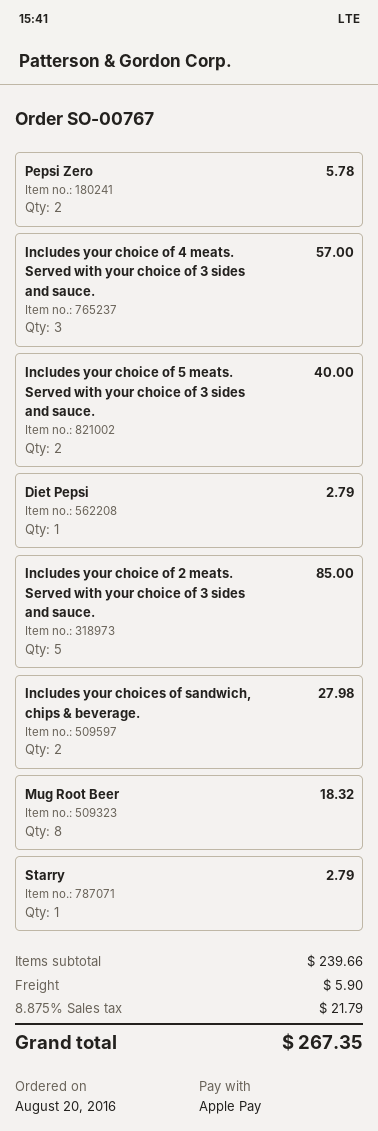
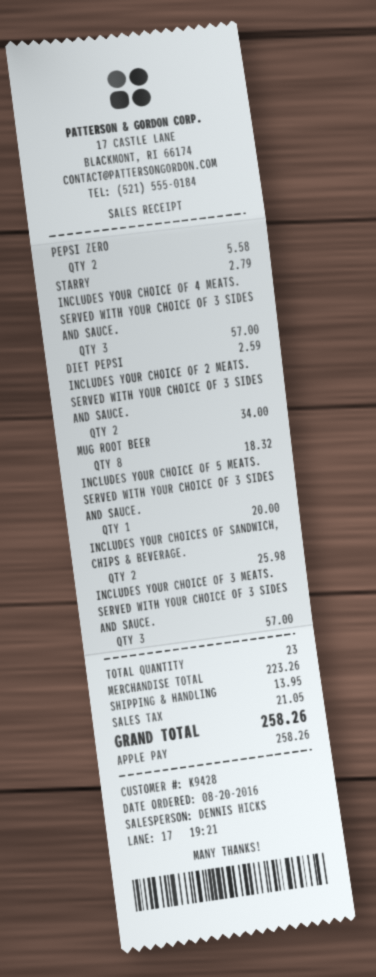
Pepsi Zero: 2 for 5.78 -> 2 for 5.58
Includes your choice of 5 meats. Served with your choice of 3 sides and sauce.: 2 for 40.00 -> 1 for 20.00
Diet Pepsi: 1 for 2.79 -> 1 for 2.59
Includes your choice of 2 meats. Served with your choice of 3 sides and sauce.: 5 for 85.00 -> 2 for 34.00
Includes your choices of sandwich, chips & beverage.: 2 for 27.98 -> 2 for 25.98
INCLUDES YOUR CHOICE OF 3 MEATS. SERVED WITH YOUR CHOICE OF 3 SIDES AND SAUCE.: none -> 3 for 57.00
subtotal: 239.66 -> 223.26
shipping: 5.90 -> 13.95
tax: 21.79 -> 21.05
total: 267.35 -> 258.26

